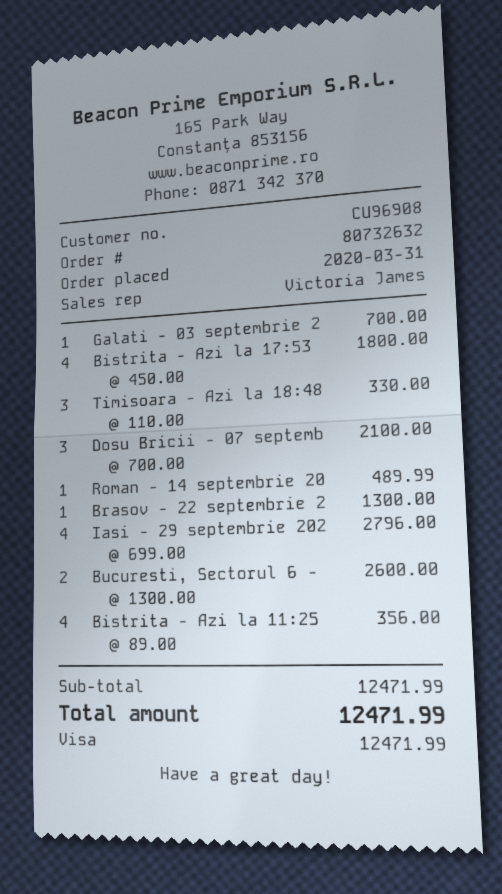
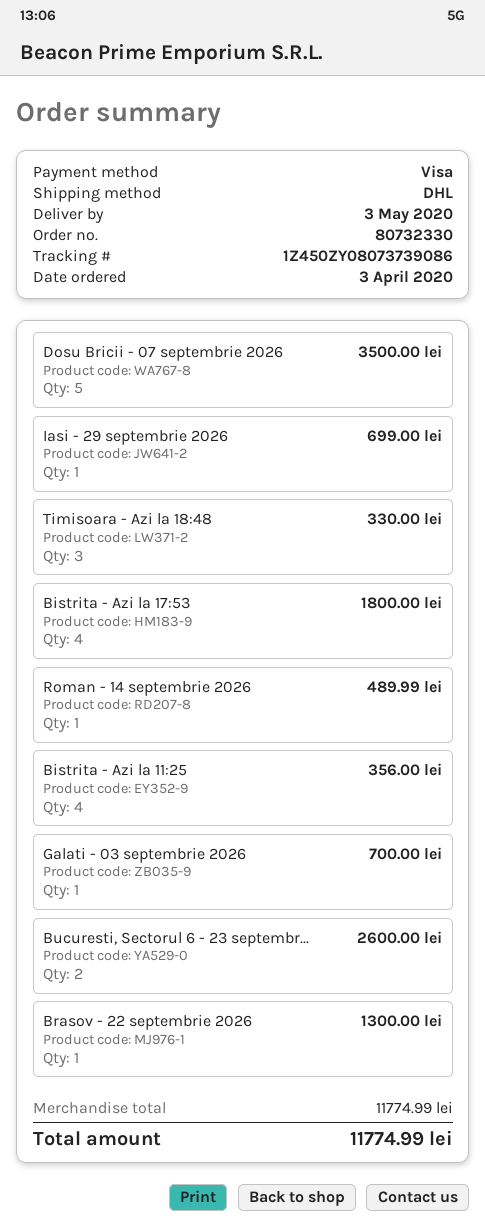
order number: 80732632 -> 80732330
order date: 2020-03-31 -> 2020-04-03
Dosu Bricii - 07 septemb: 3 for 2100.00 -> 5 for 3500.00
Iasi - 29 septembrie 202: 4 for 2796.00 -> 1 for 699.00
subtotal: 12471.99 -> 11774.99
total: 12471.99 -> 11774.99

